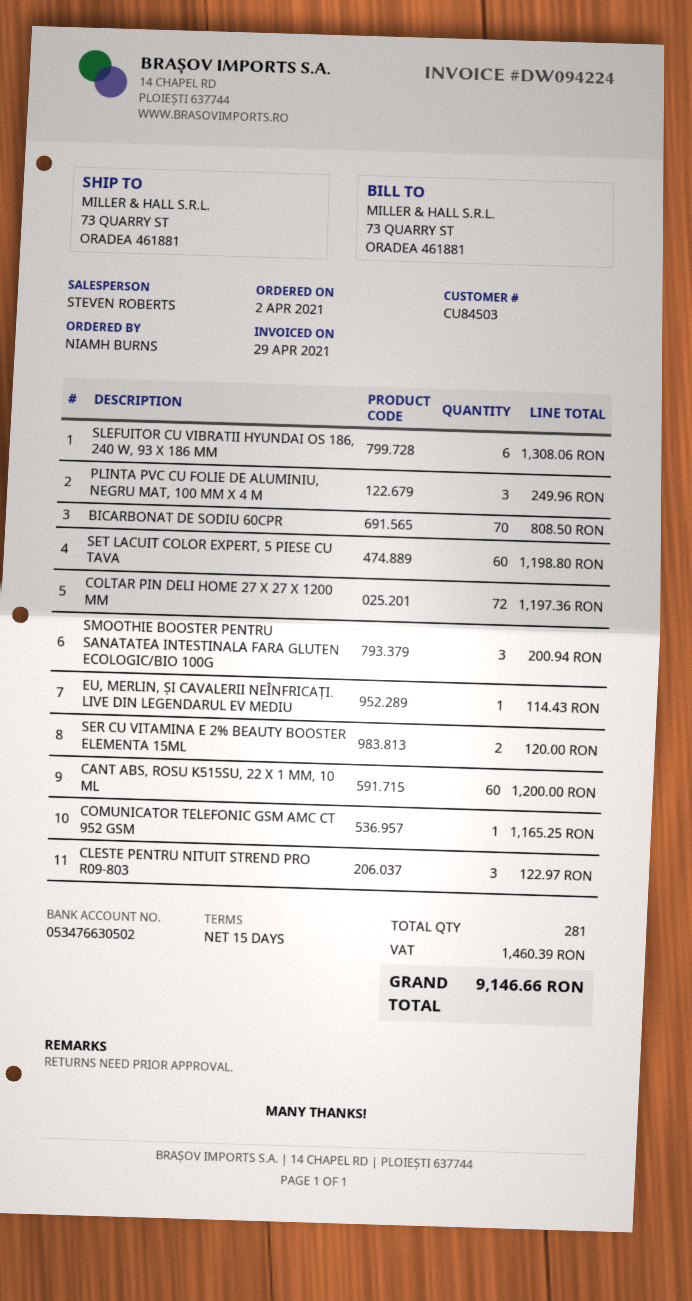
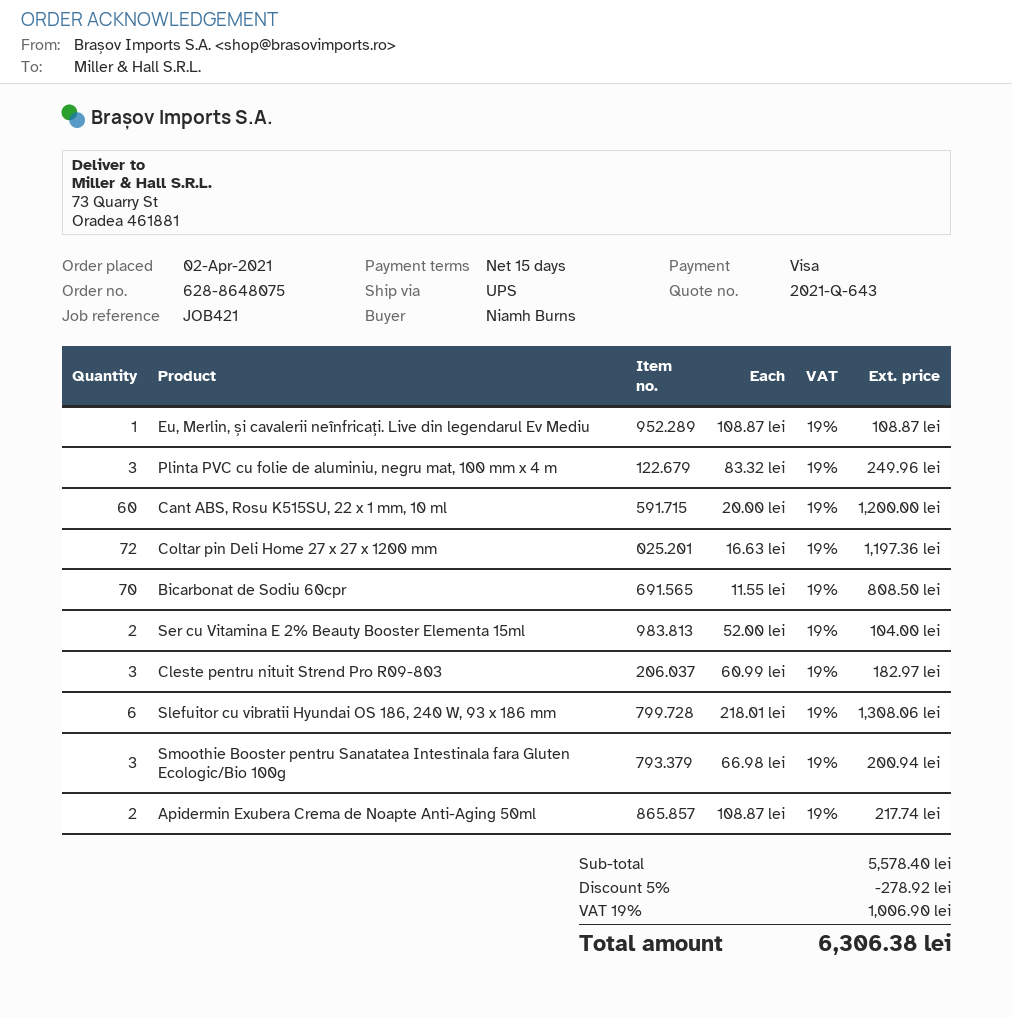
SET LACUIT COLOR EXPERT, 5 PIESE CU TAVA: 60 for 1198.80 -> none
EU, MERLIN, ȘI CAVALERII NEÎNFRICAȚI. LIVE DIN LEGENDARUL EV MEDIU: 1 for 114.43 -> 1 for 108.87
SER CU VITAMINA E 2% BEAUTY BOOSTER ELEMENTA 15ML: 2 for 120.00 -> 2 for 104.00
COMUNICATOR TELEFONIC GSM AMC CT 952 GSM: 1 for 1165.25 -> none
CLESTE PENTRU NITUIT STREND PRO R09-803: 3 for 122.97 -> 3 for 182.97
Apidermin Exubera Crema de Noapte Anti-Aging 50ml: none -> 2 for 217.74
discount: none -> 5% = 278.92
tax: 1460.39 -> 1006.90
total: 9146.66 -> 6306.38

